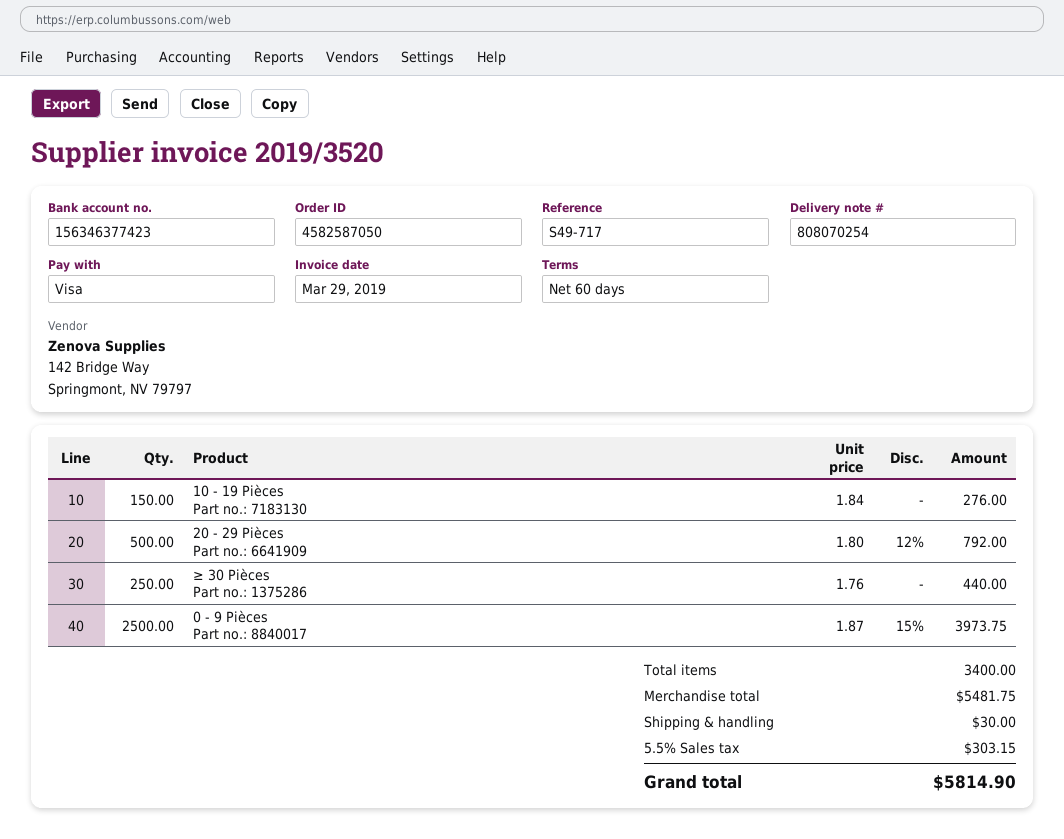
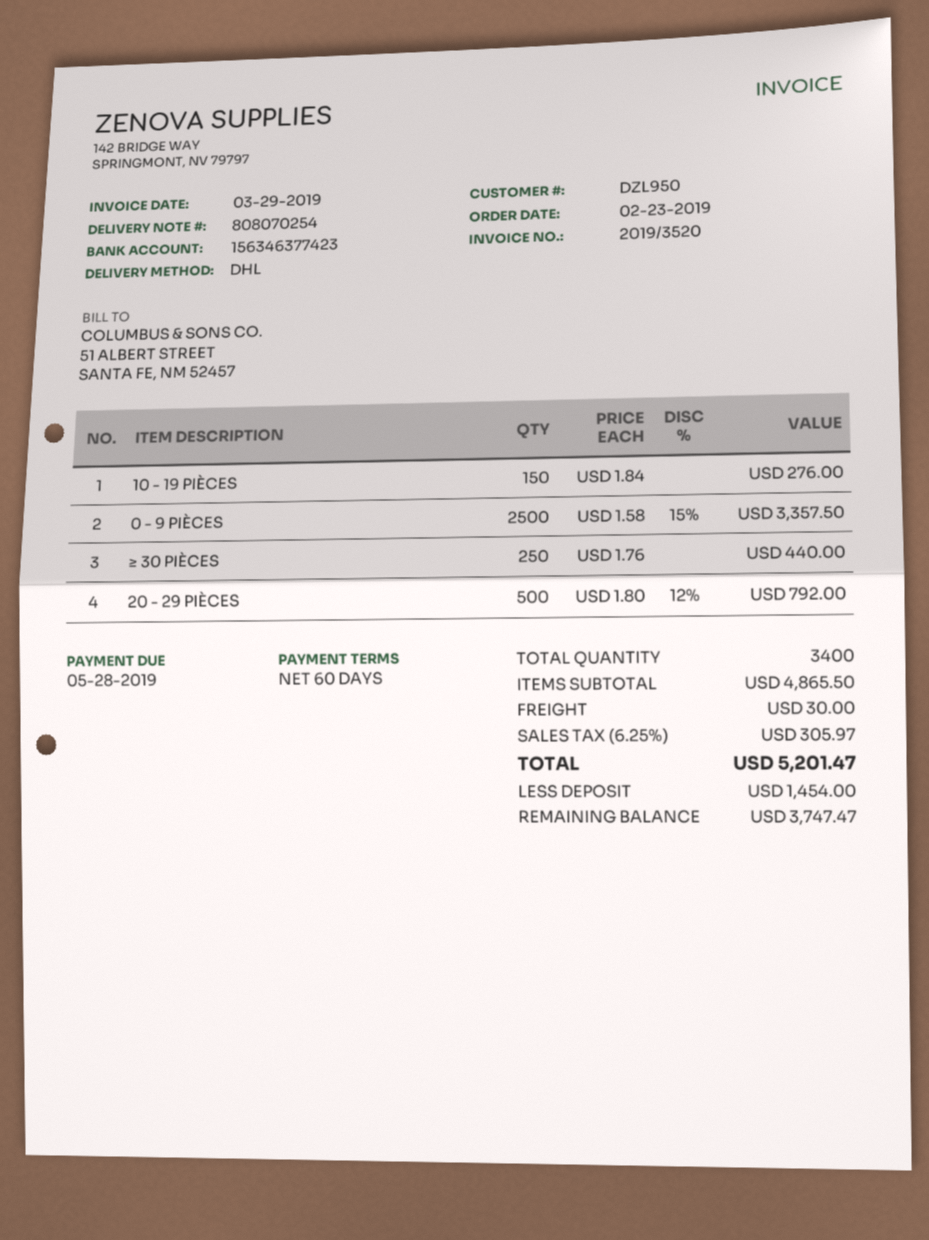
0 - 9 Pièces: 2500 x 1.87 - 15% = 3973.75 -> 2500 x 1.58 - 15% = 3357.50
subtotal: 5481.75 -> 4865.50
tax: 5.5% = 303.15 -> 6.25% = 305.97
total: 5814.90 -> 5201.47

